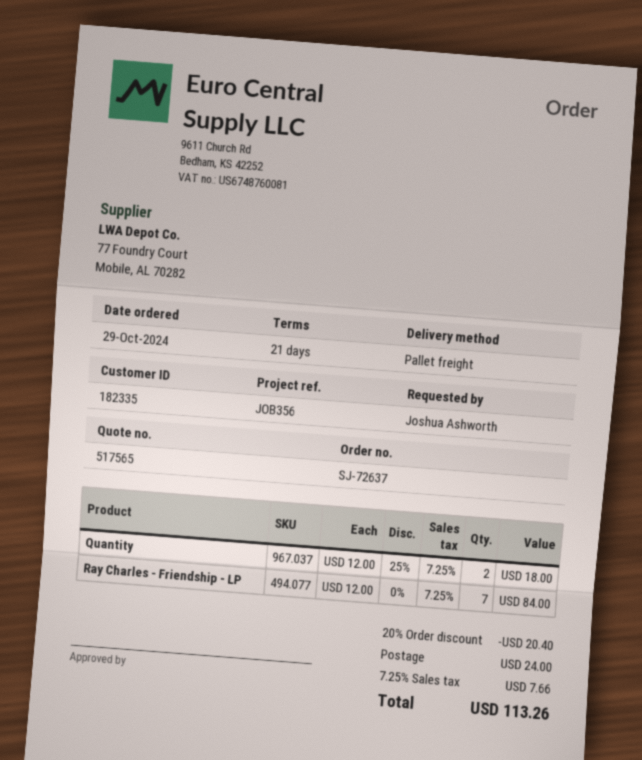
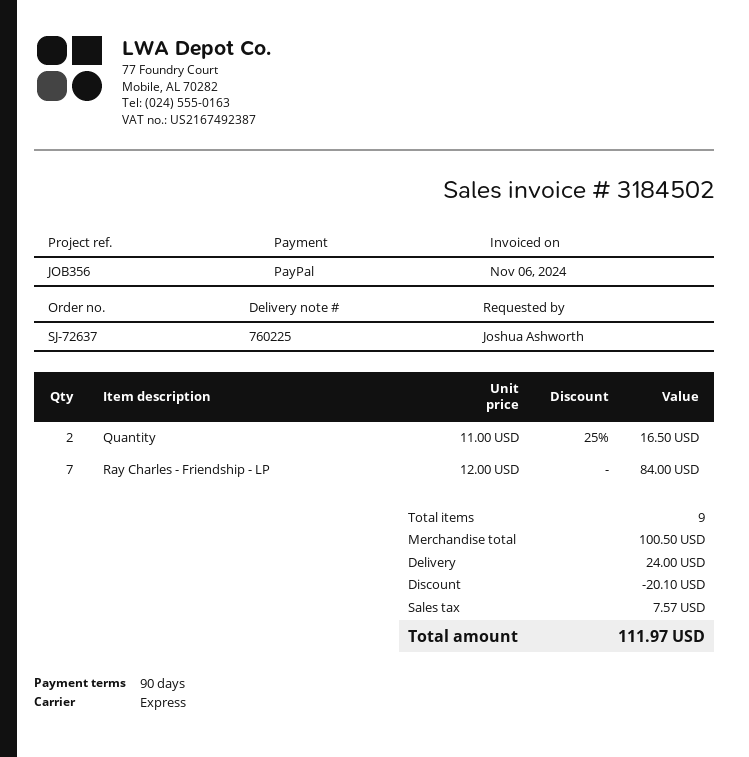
payment terms: 21 days -> 90 days
shipping method: pallet freight -> express
Quantity: 2 x 12.00 - 25% = 18.00 -> 2 x 11.00 - 25% = 16.50
discount: 20.40 -> 20.10
tax: 7.66 -> 7.57
total: 113.26 -> 111.97

